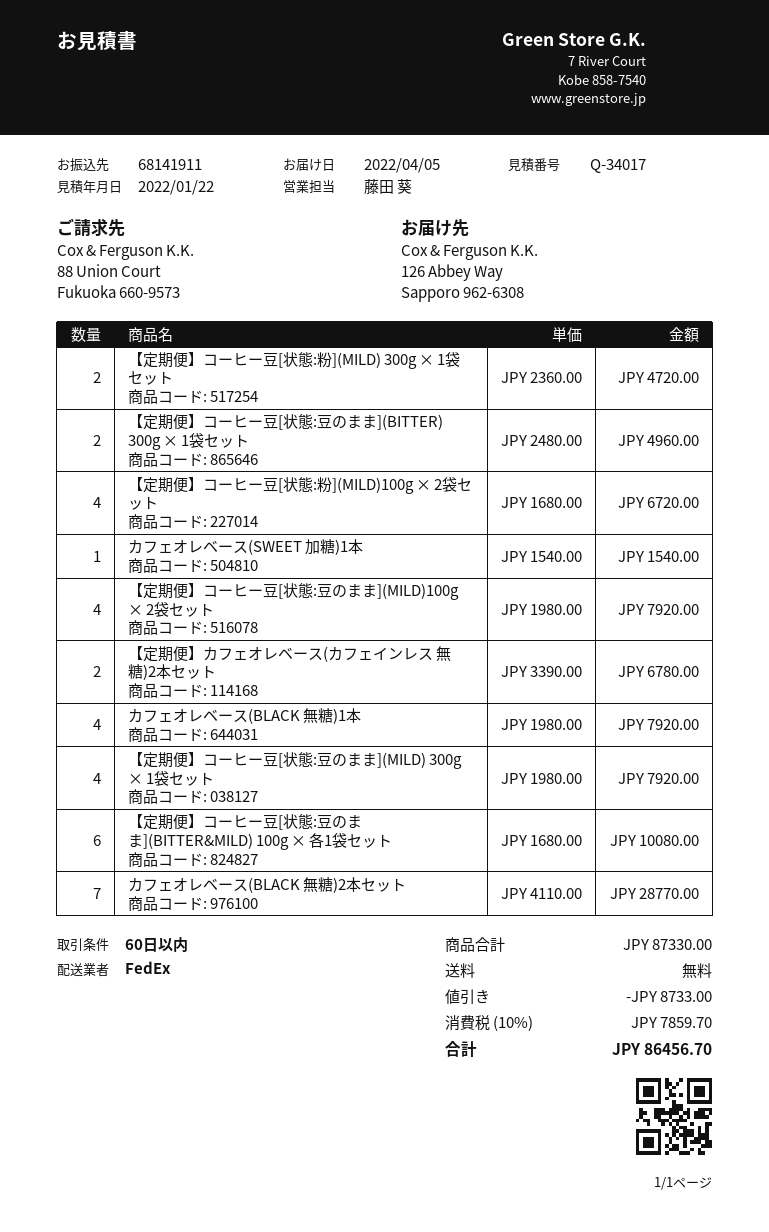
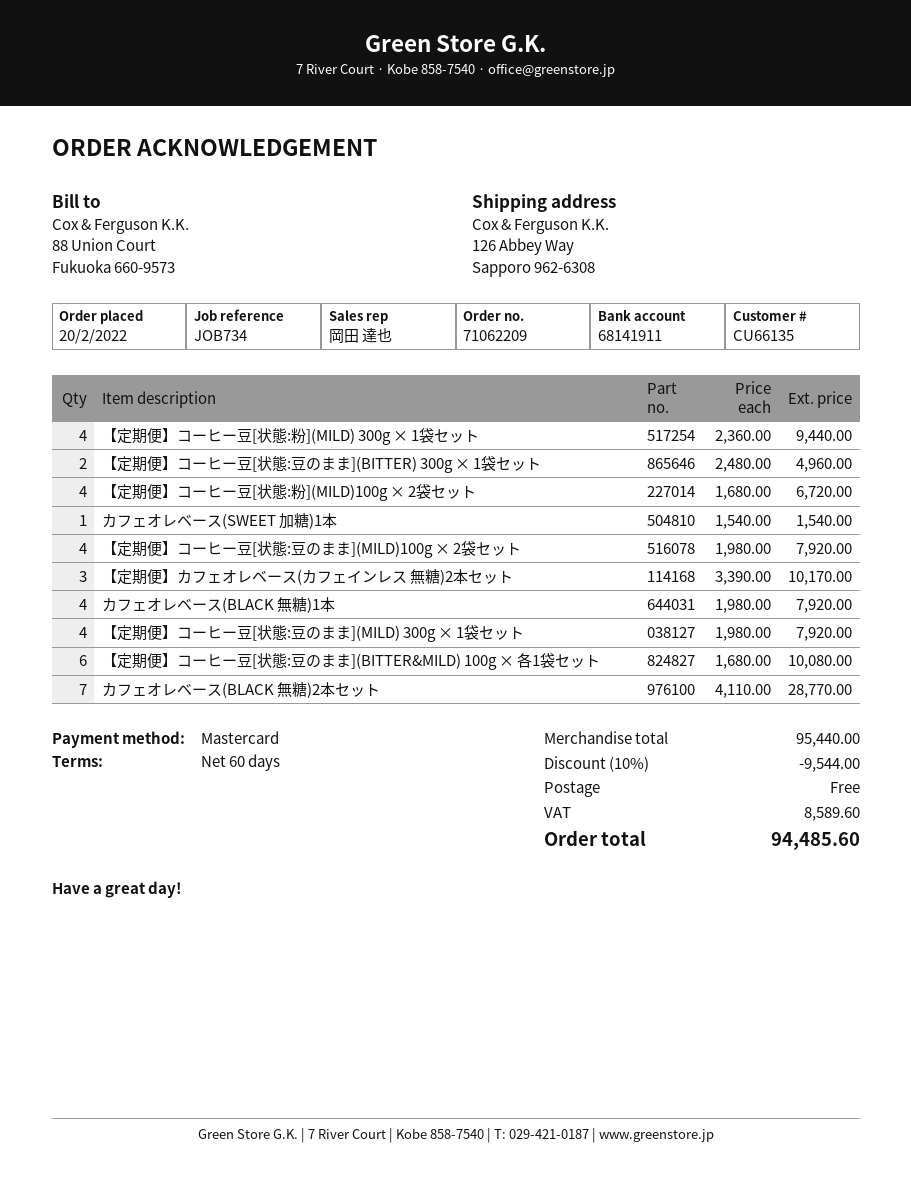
sales rep: 藤田 葵 -> 岡田 達也
【定期便】コーヒー豆[状態:粉](MILD) 300g × 1袋セット: 2 x 2360.00 = 4720.00 -> 4 x 2360.00 = 9440.00
【定期便】カフェオレベース(カフェインレス 無糖)2本セット: 2 x 3390.00 = 6780.00 -> 3 x 3390.00 = 10170.00
subtotal: 87330.00 -> 95440.00
discount: 8733.00 -> 9544.00
tax: 7859.70 -> 8589.60
total: 86456.70 -> 94485.60

